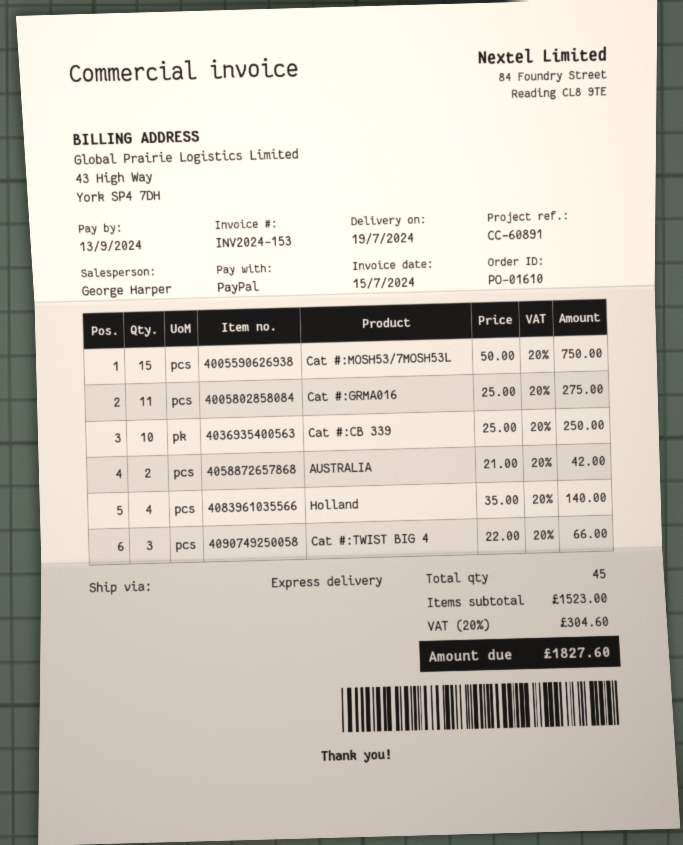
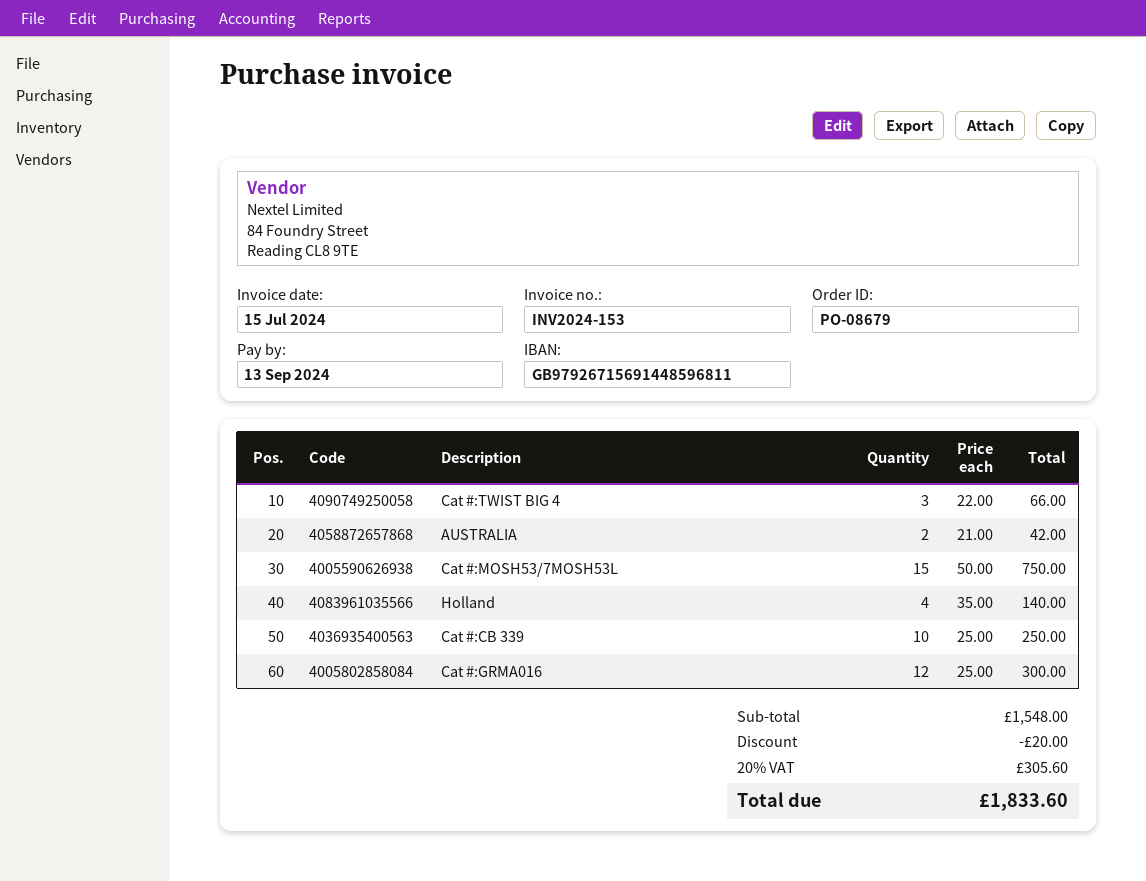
order number: PO-01610 -> PO-08679
Cat #:GRMA016: 11 x 25.00 = 275.00 -> 12 x 25.00 = 300.00
subtotal: 1523.00 -> 1548.00
discount: none -> 20.00
tax: 20% = 304.60 -> 20% = 305.60
total: 1827.60 -> 1833.60

